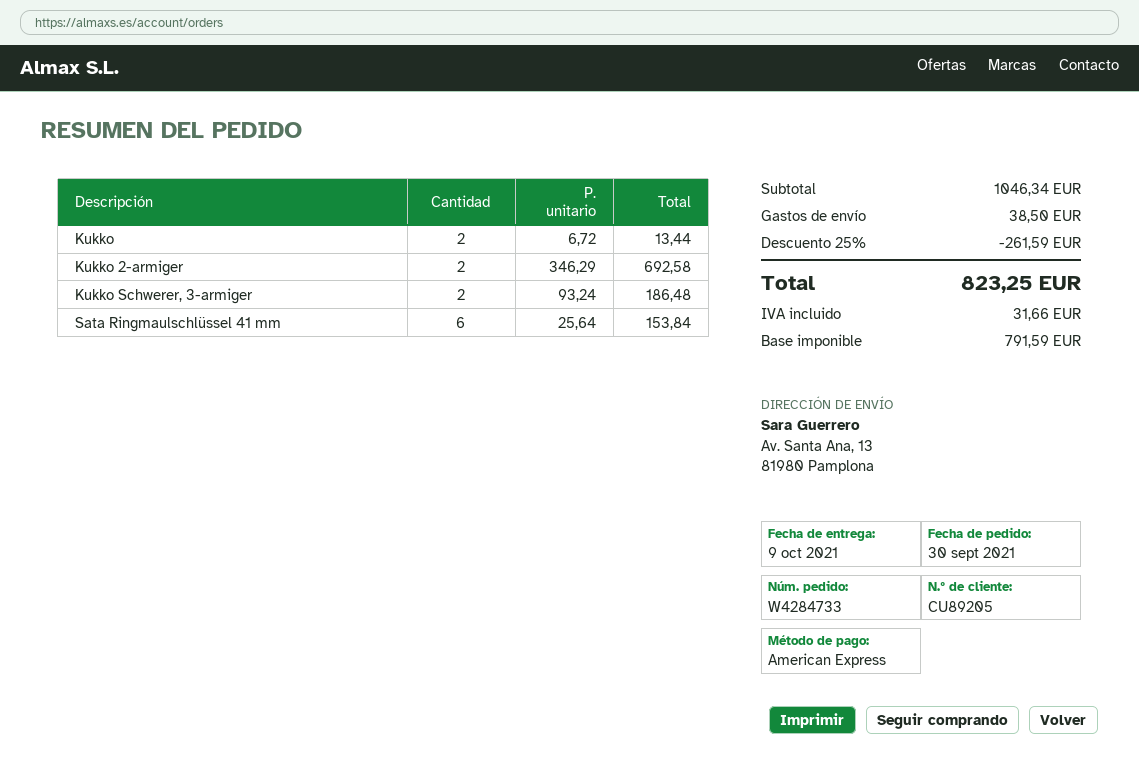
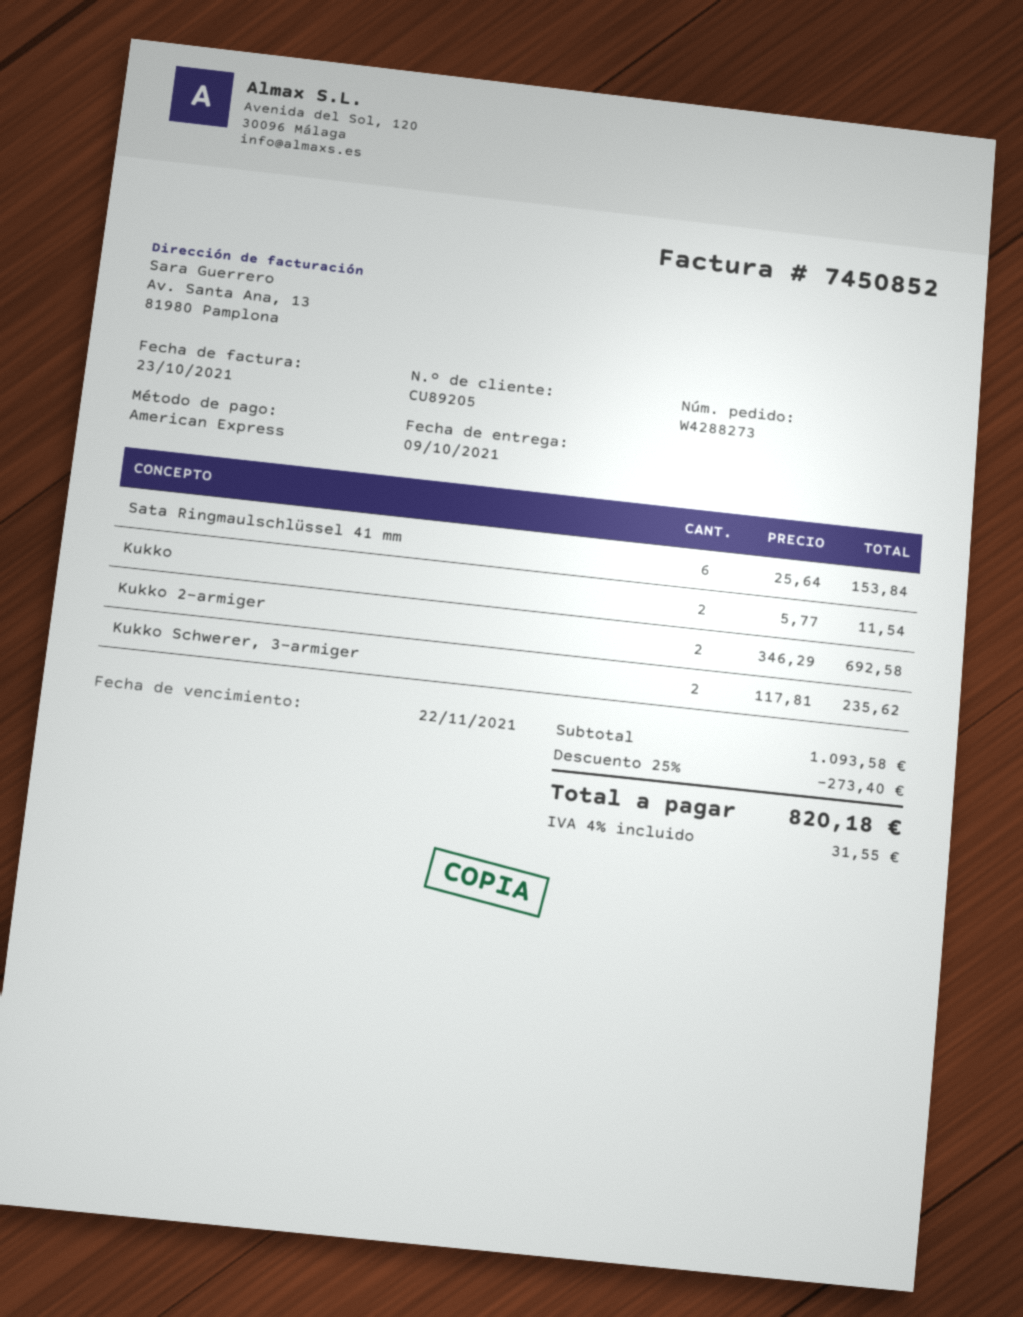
order number: W4284733 -> W4288273
Kukko: 2 x 6.72 = 13.44 -> 2 x 5.77 = 11.54
Kukko Schwerer, 3-armiger: 2 x 93.24 = 186.48 -> 2 x 117.81 = 235.62
subtotal: 1046.34 -> 1093.58
discount: 25% = 261.59 -> 25% = 273.40
shipping: 38.50 -> none
tax: 31.66 -> 31.55
total: 823.25 -> 820.18

